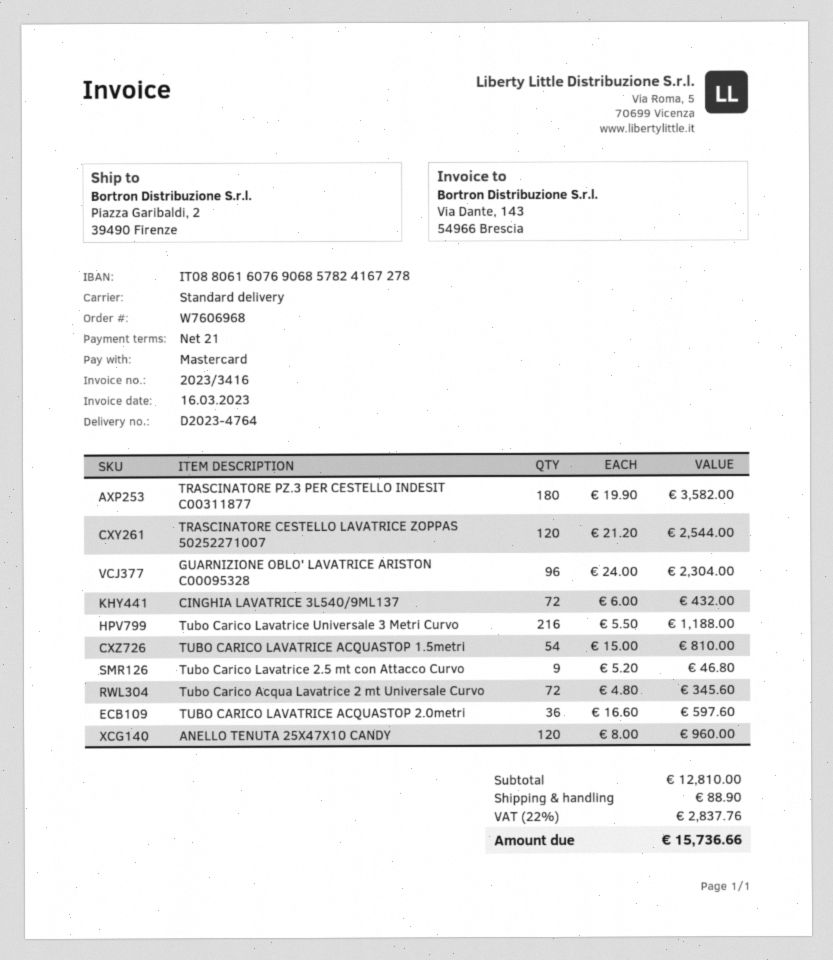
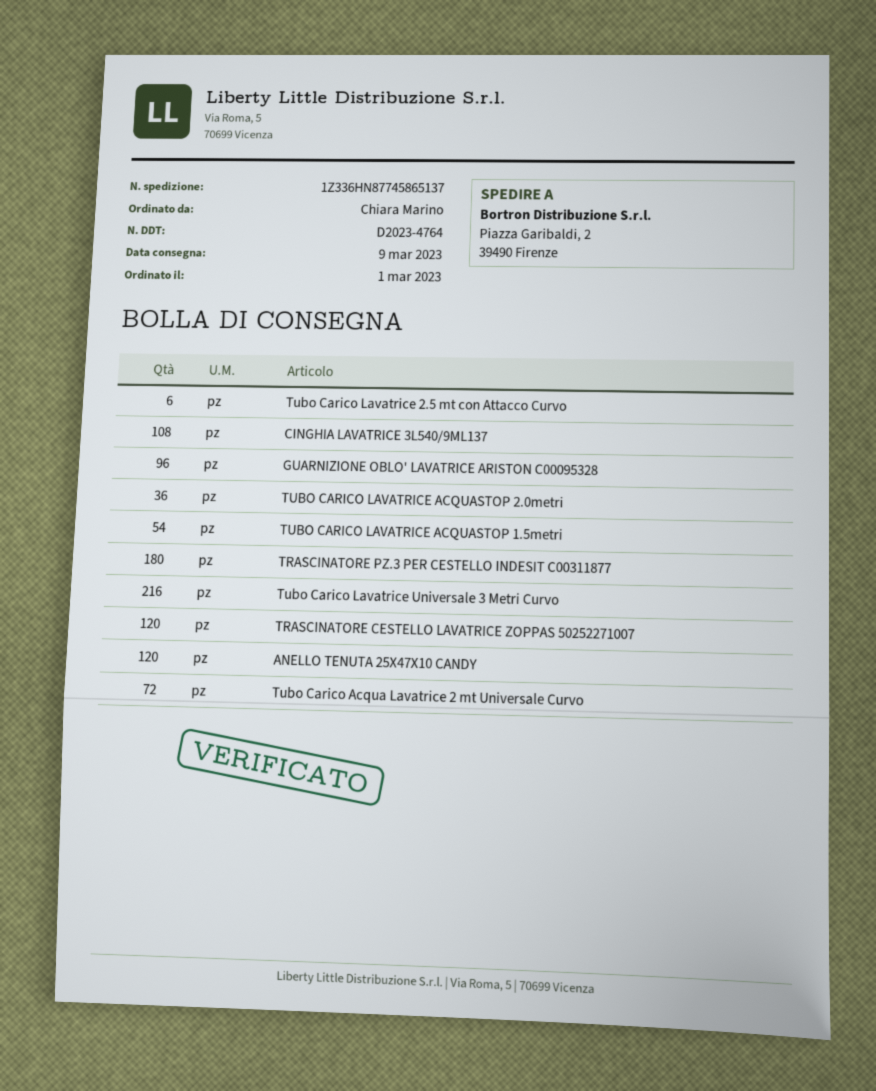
CINGHIA LAVATRICE 3L540/9ML137: 72 -> 108
Tubo Carico Lavatrice 2.5 mt con Attacco Curvo: 9 -> 6

